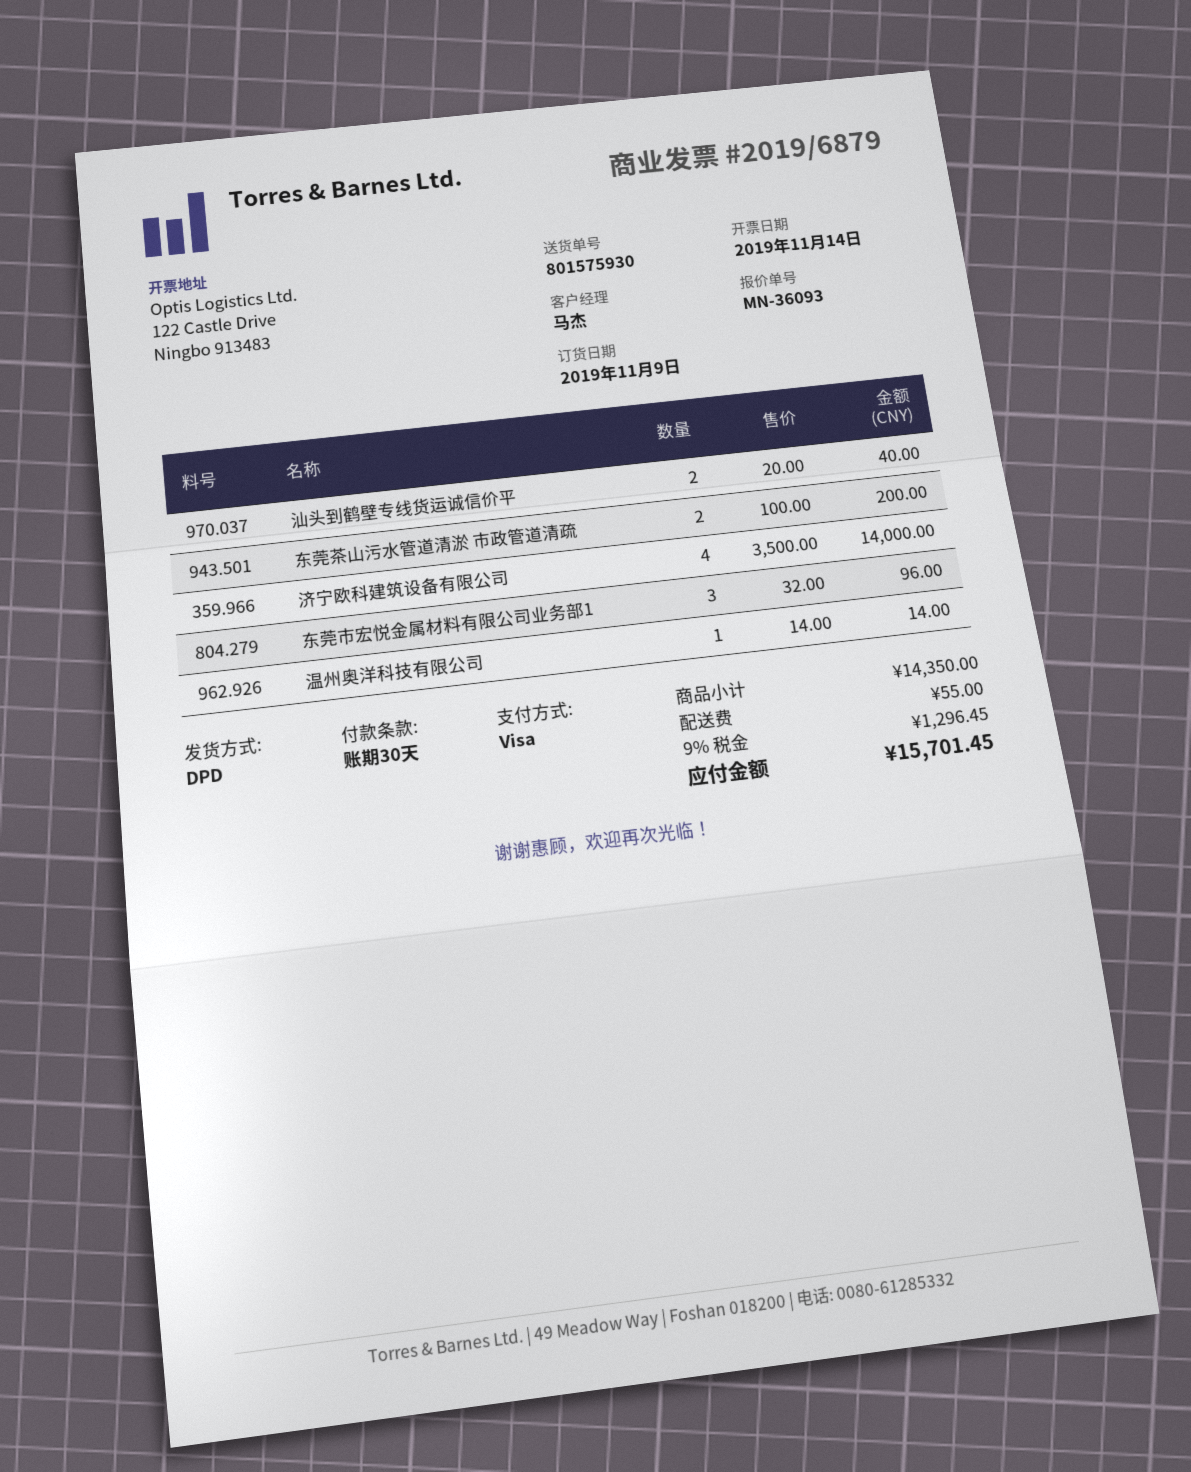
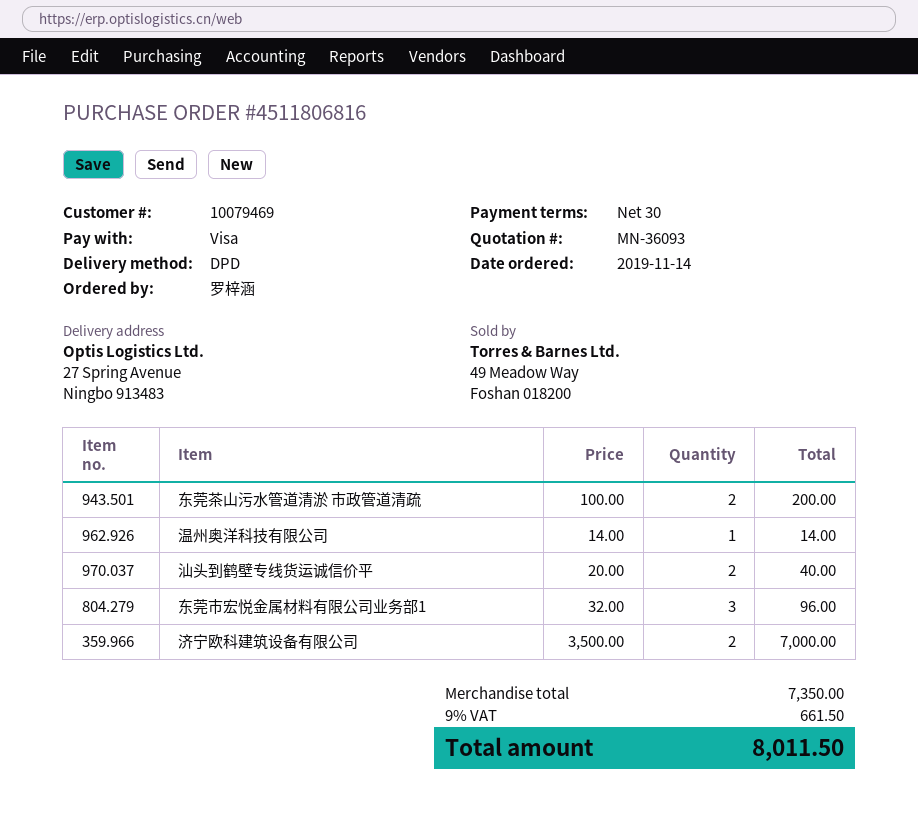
order date: 2019-11-09 -> 2019-11-14
济宁欧科建筑设备有限公司: 4 x 3500.00 = 14000.00 -> 2 x 3500.00 = 7000.00
subtotal: 14350.00 -> 7350.00
shipping: 55.00 -> none
tax: 9% = 1296.45 -> 9% = 661.50
total: 15701.45 -> 8011.50

